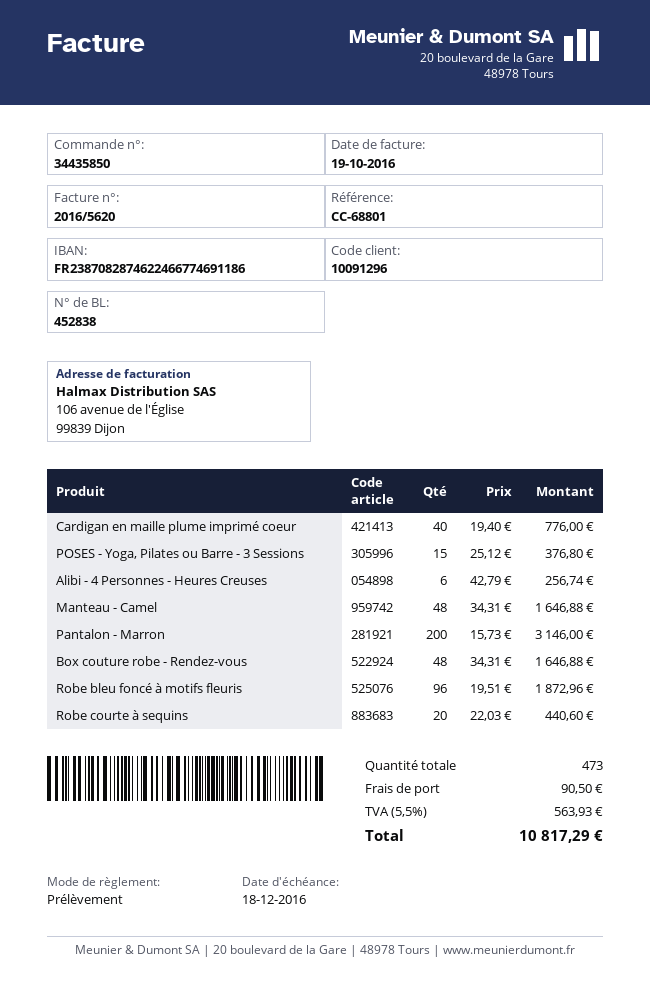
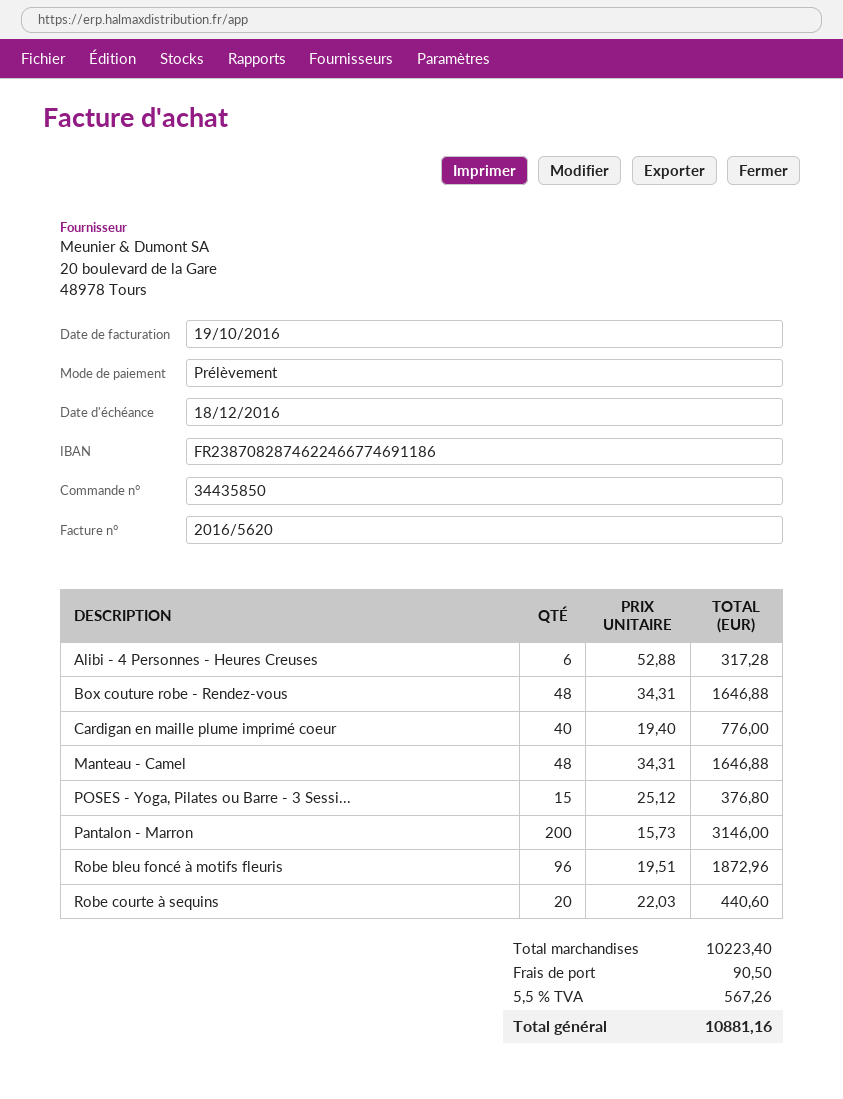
Alibi - 4 Personnes - Heures Creuses: 6 x 42.79 = 256.74 -> 6 x 52.88 = 317.28
tax: 5.5% = 563.93 -> 5.5% = 567.26
total: 10817.29 -> 10881.16

